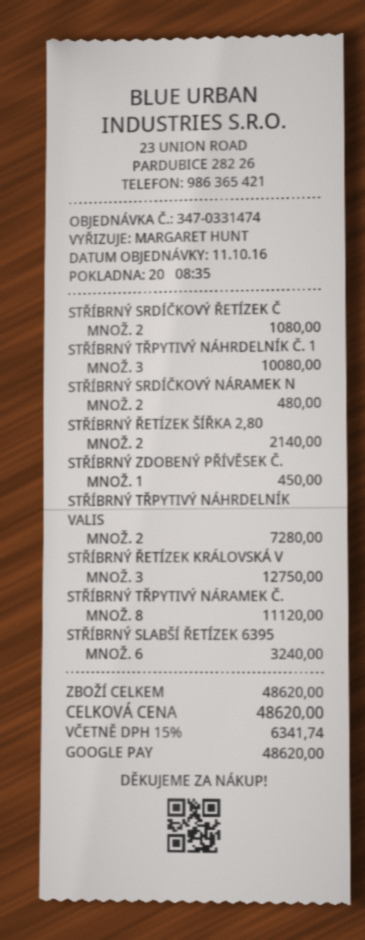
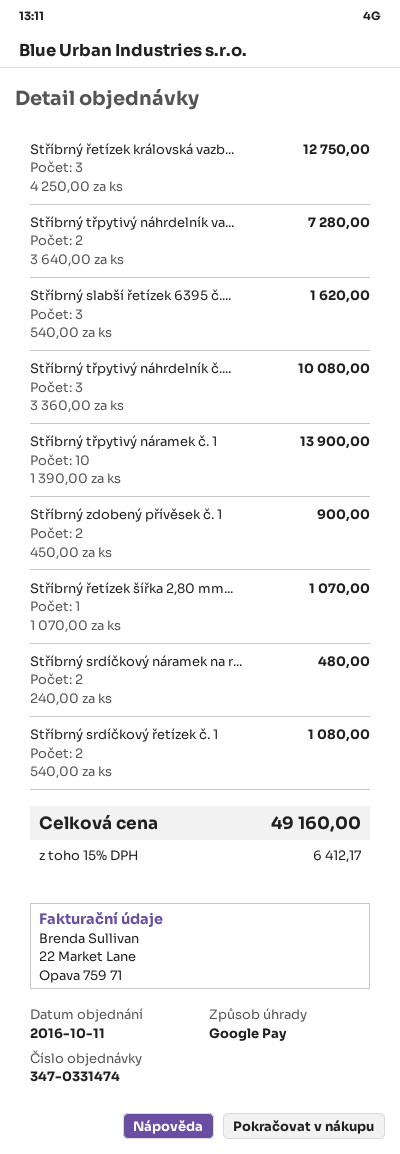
STŘÍBRNÝ ŘETÍZEK ŠÍŘKA 2,80: 2 for 2140.00 -> 1 for 1070.00
STŘÍBRNÝ ZDOBENÝ PŘÍVĚSEK Č.: 1 for 450.00 -> 2 for 900.00
STŘÍBRNÝ TŘPYTIVÝ NÁRAMEK Č.: 8 for 11120.00 -> 10 for 13900.00
STŘÍBRNÝ SLABŠÍ ŘETÍZEK 6395: 6 for 3240.00 -> 3 for 1620.00
tax: 15% = 6341.74 -> 15% = 6412.17
total: 48620.00 -> 49160.00

